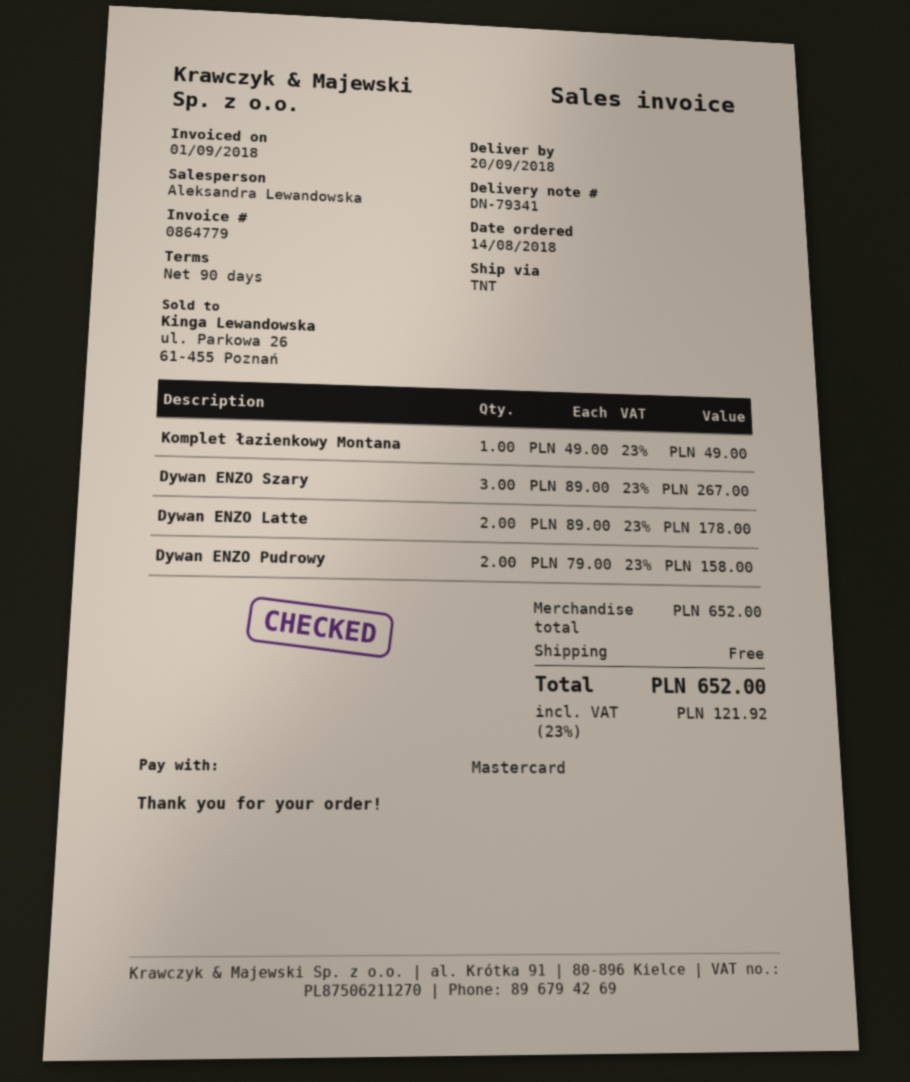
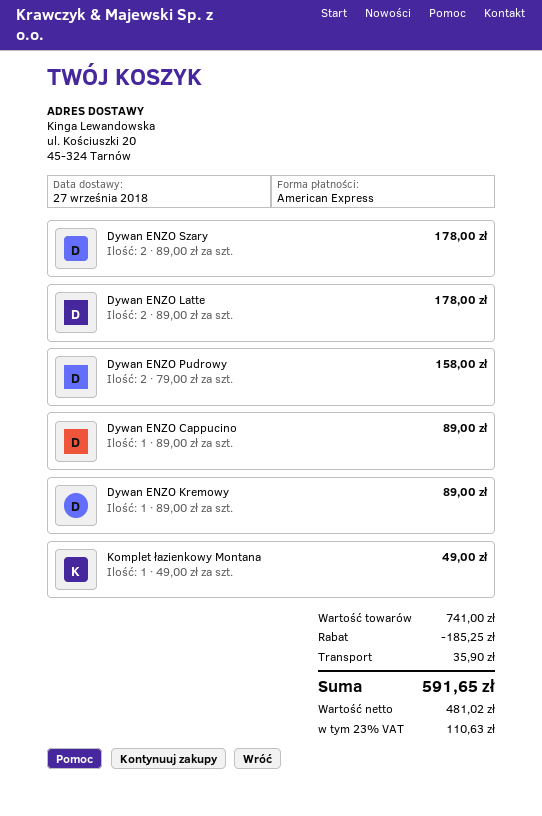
delivery date: 2018-09-20 -> 2018-09-27
payment method: Mastercard -> American Express
Dywan ENZO Szary: 3 x 89.00 = 267.00 -> 2 x 89.00 = 178.00
Dywan ENZO Cappucino: none -> 1 x 89.00 = 89.00
Dywan ENZO Kremowy: none -> 1 x 89.00 = 89.00
subtotal: 652.00 -> 741.00
discount: none -> 185.25
shipping: 0.00 -> 35.90
tax: 23% = 121.92 -> 23% = 110.63
total: 652.00 -> 591.65

